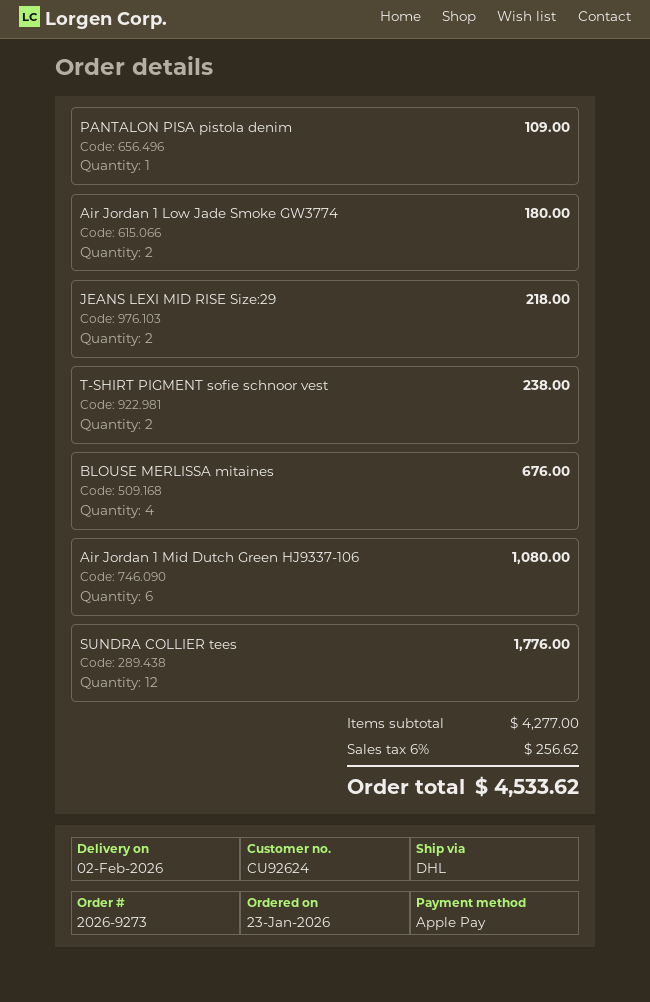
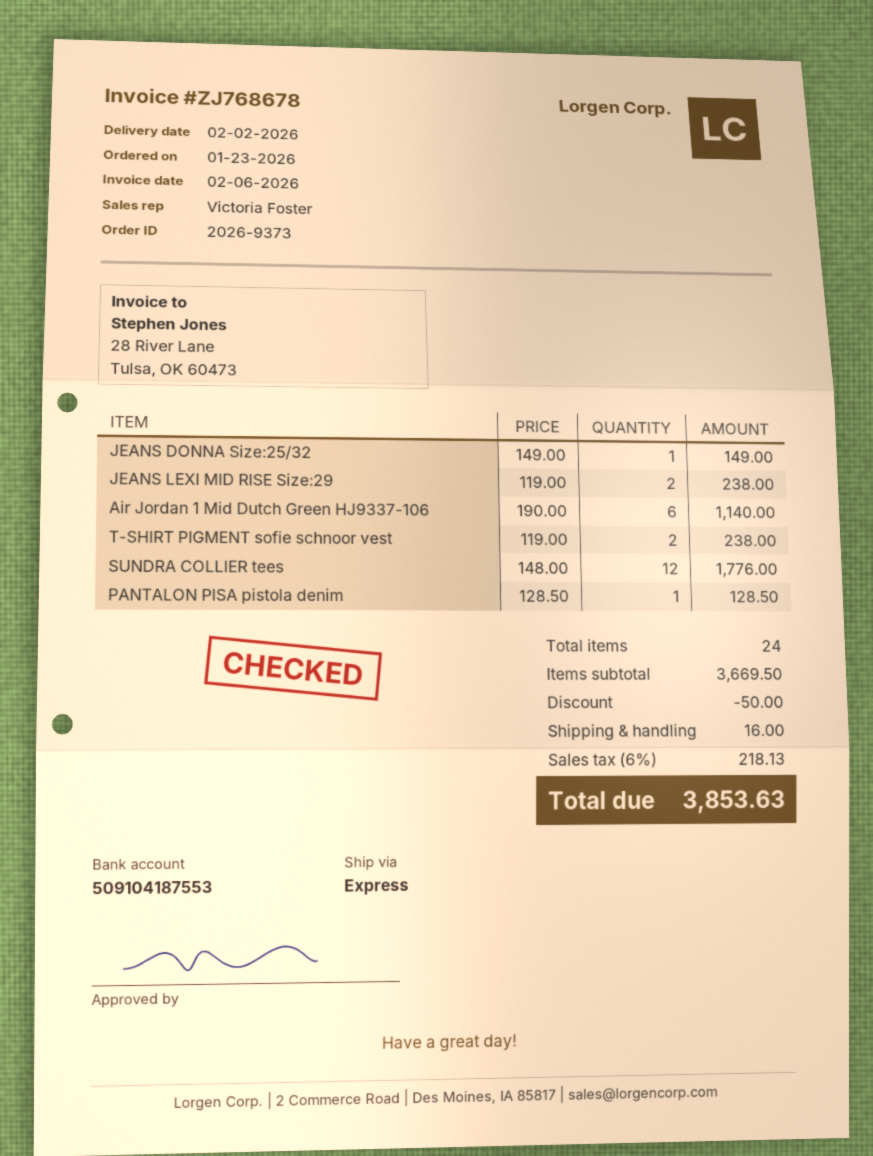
order number: 2026-9273 -> 2026-9373
shipping method: DHL -> express
PANTALON PISA pistola denim: 1 for 109.00 -> 1 for 128.50
Air Jordan 1 Low Jade Smoke GW3774: 2 for 180.00 -> none
JEANS LEXI MID RISE Size:29: 2 for 218.00 -> 2 for 238.00
BLOUSE MERLISSA mitaines: 4 for 676.00 -> none
Air Jordan 1 Mid Dutch Green HJ9337-106: 6 for 1080.00 -> 6 for 1140.00
JEANS DONNA Size:25/32: none -> 1 for 149.00
subtotal: 4277.00 -> 3669.50
discount: none -> 50.00
shipping: none -> 16.00
tax: 6% = 256.62 -> 6% = 218.13
total: 4533.62 -> 3853.63

